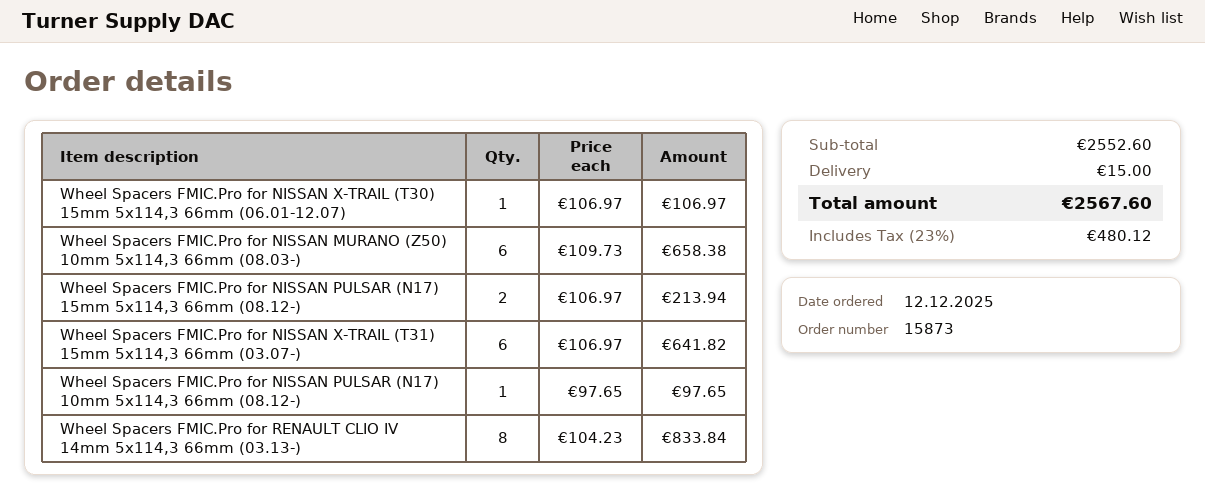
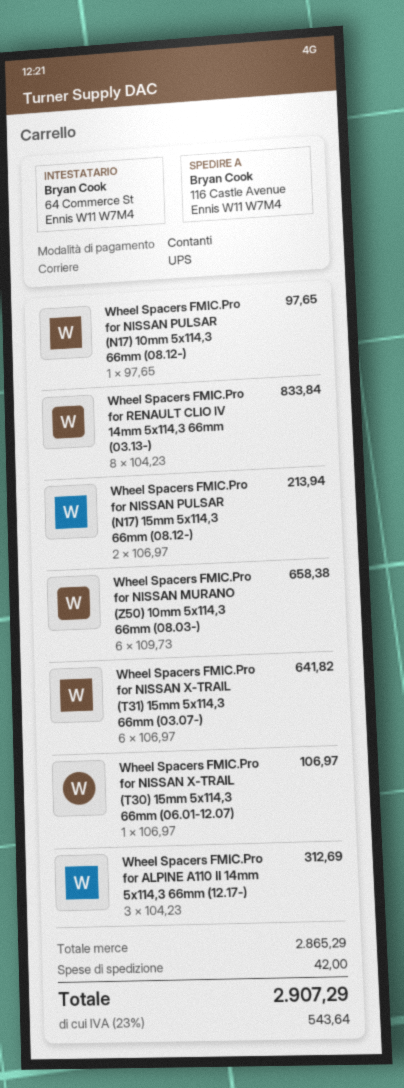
Wheel Spacers FMIC.Pro for ALPINE A110 II 14mm 5x114,3 66mm (12.17-): none -> 3 x 104.23 = 312.69
subtotal: 2552.60 -> 2865.29
shipping: 15.00 -> 42.00
tax: 23% = 480.12 -> 23% = 543.64
total: 2567.60 -> 2907.29

